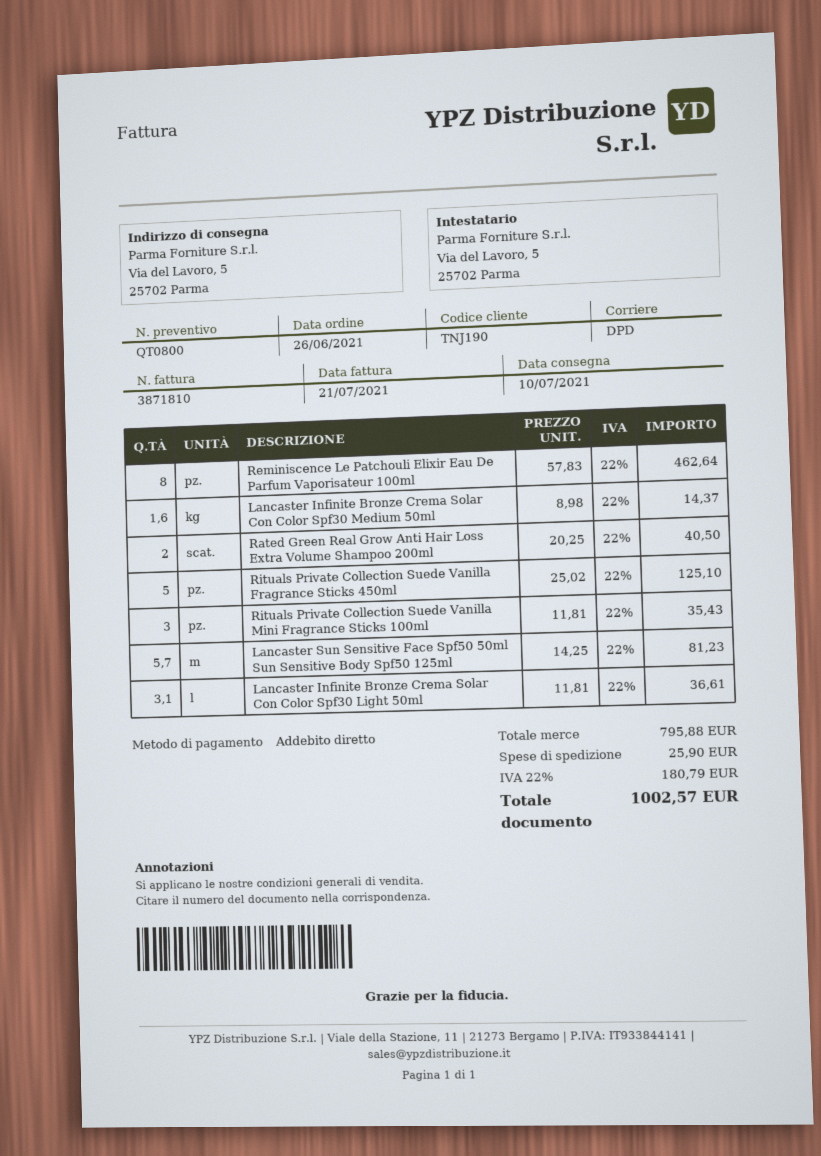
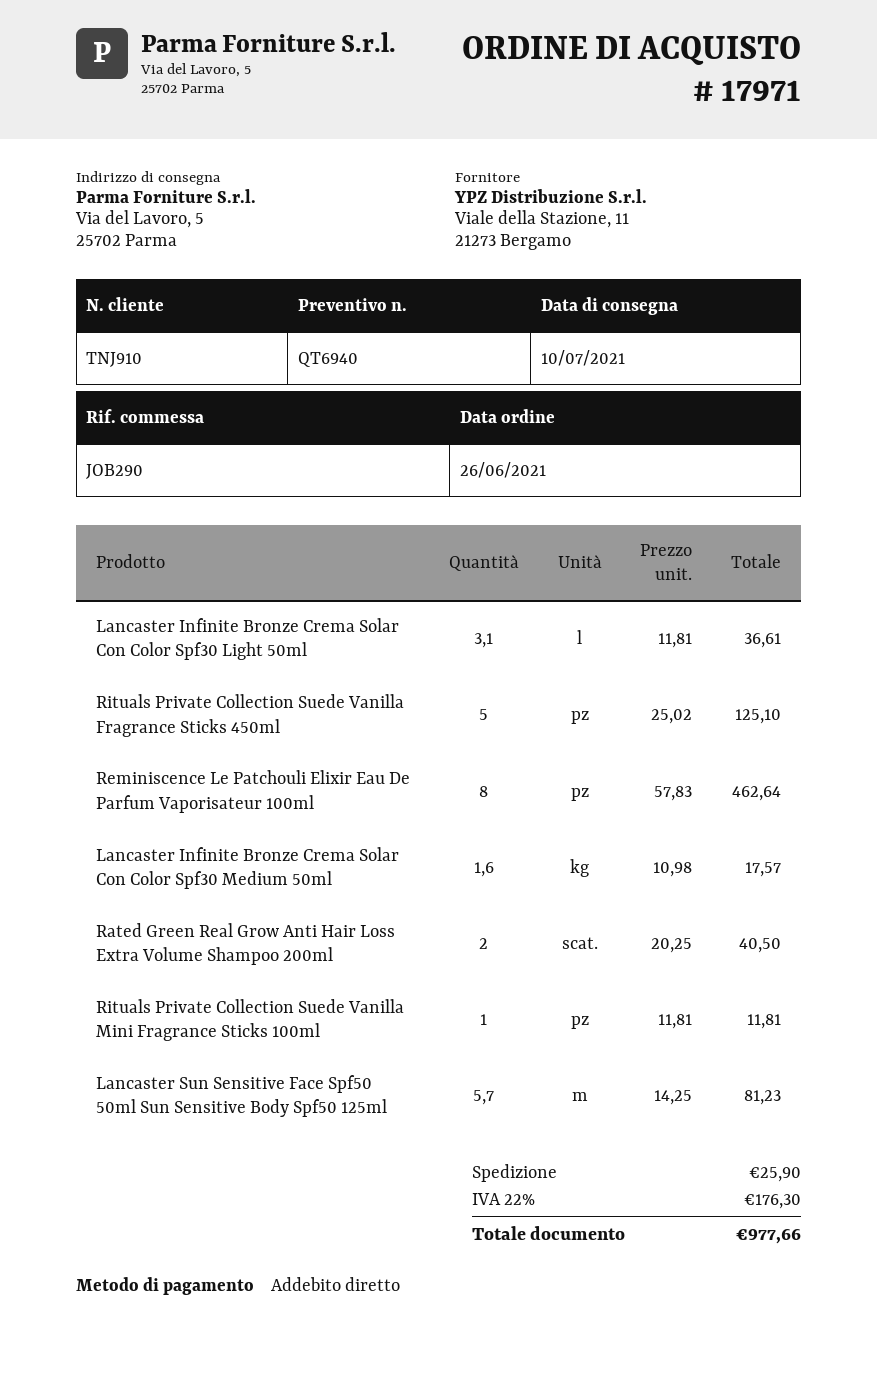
quote number: QT0800 -> QT6940
customer number: TNJ190 -> TNJ910
Lancaster Infinite Bronze Crema Solar Con Color Spf30 Medium 50ml: 1.6 x 8.98 = 14.37 -> 1.6 x 10.98 = 17.57
Rituals Private Collection Suede Vanilla Mini Fragrance Sticks 100ml: 3 x 11.81 = 35.43 -> 1 x 11.81 = 11.81
tax: 22% = 180.79 -> 22% = 176.30
total: 1002.57 -> 977.66

